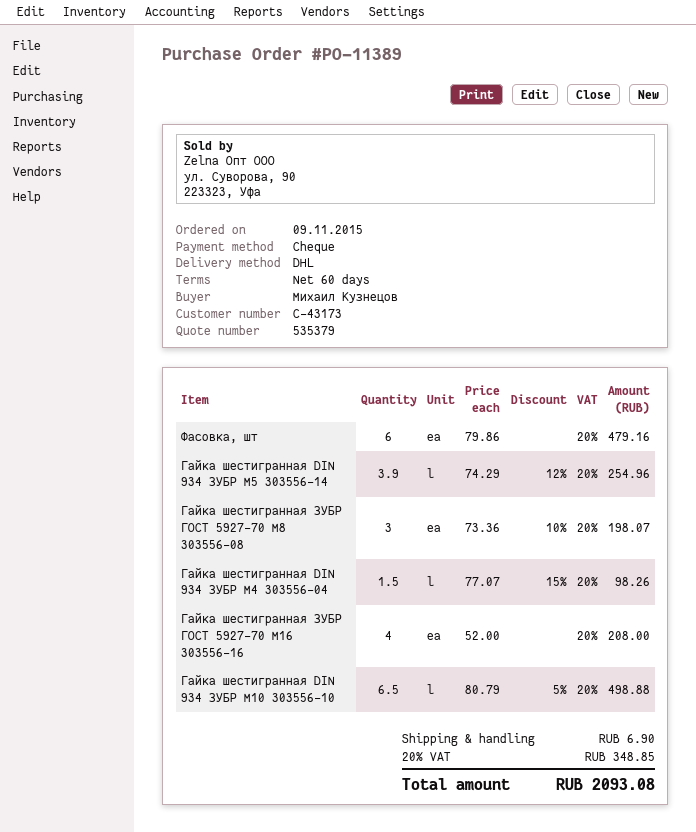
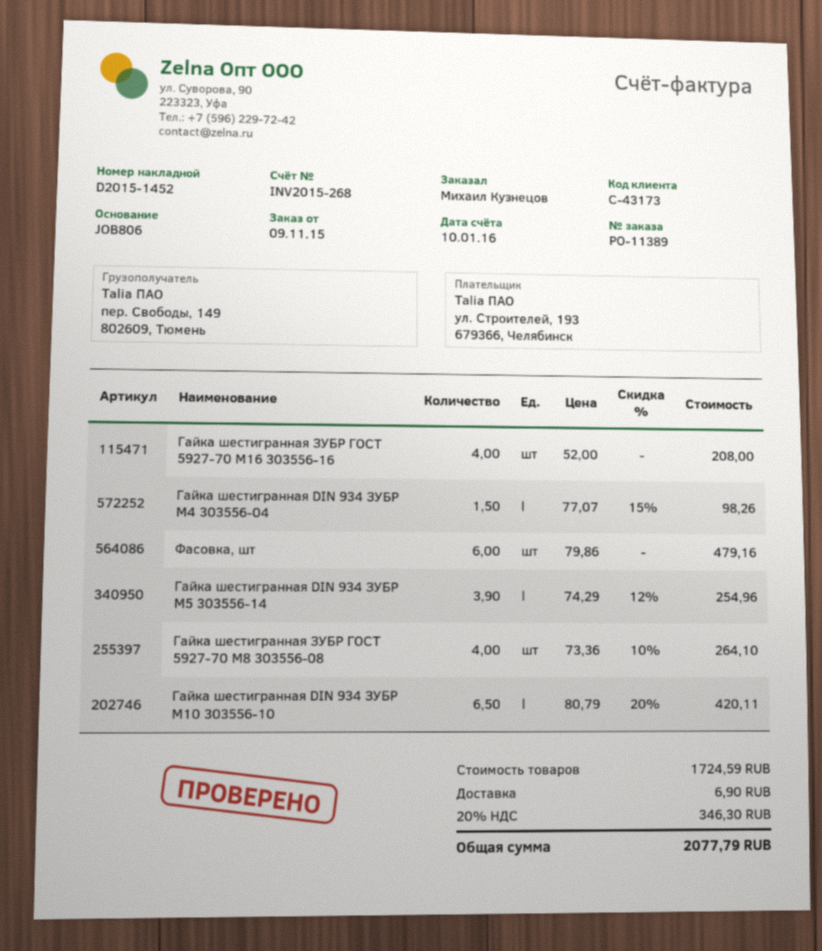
Гайка шестигранная ЗУБР ГОСТ 5927-70 М8 303556-08: 3 x 73.36 - 10% = 198.07 -> 4 x 73.36 - 10% = 264.10
Гайка шестигранная DIN 934 ЗУБР М10 303556-10: 6.5 x 80.79 - 5% = 498.88 -> 6.5 x 80.79 - 20% = 420.11
tax: 20% = 348.85 -> 20% = 346.30
total: 2093.08 -> 2077.79

